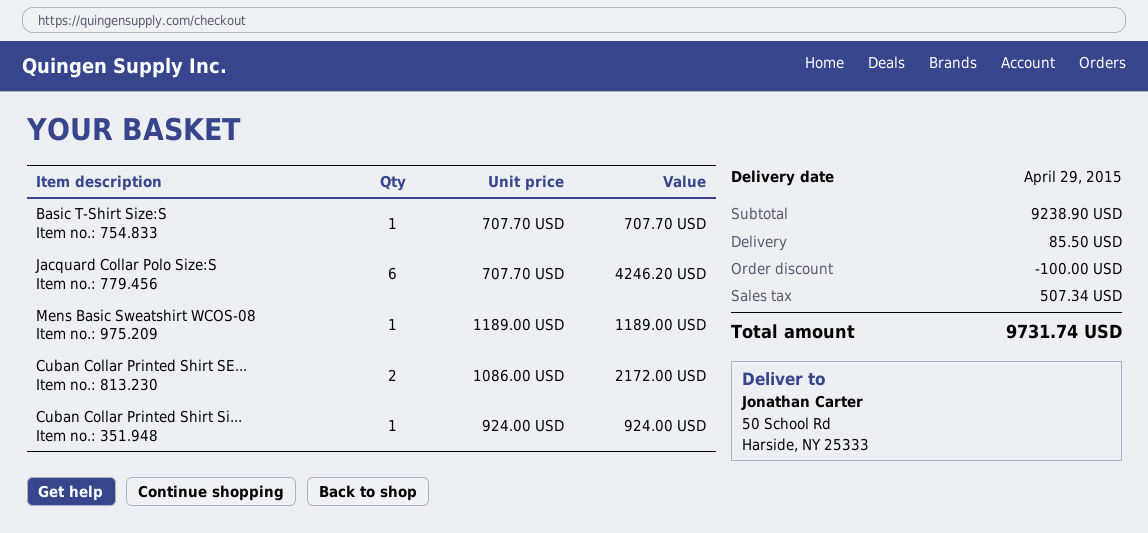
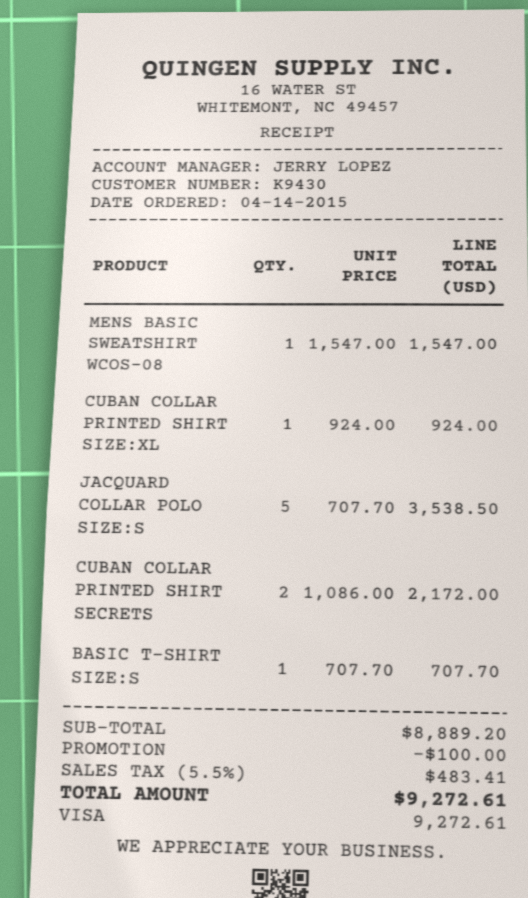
Jacquard Collar Polo Size:S: 6 x 707.70 = 4246.20 -> 5 x 707.70 = 3538.50
Mens Basic Sweatshirt WCOS-08: 1 x 1189.00 = 1189.00 -> 1 x 1547.00 = 1547.00
subtotal: 9238.90 -> 8889.20
shipping: 85.50 -> none
tax: 507.34 -> 483.41
total: 9731.74 -> 9272.61

